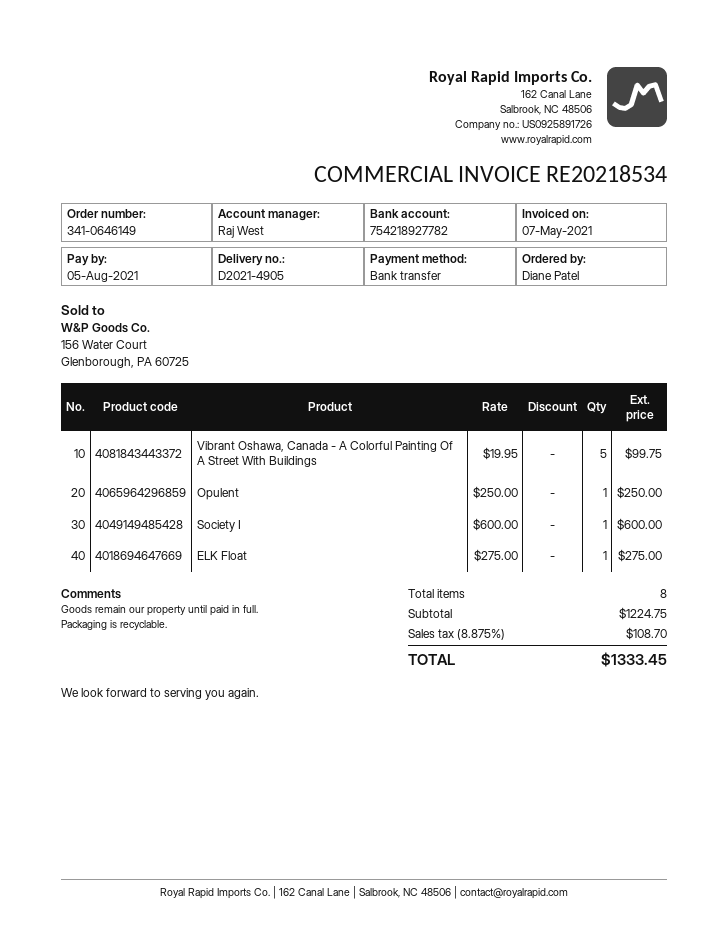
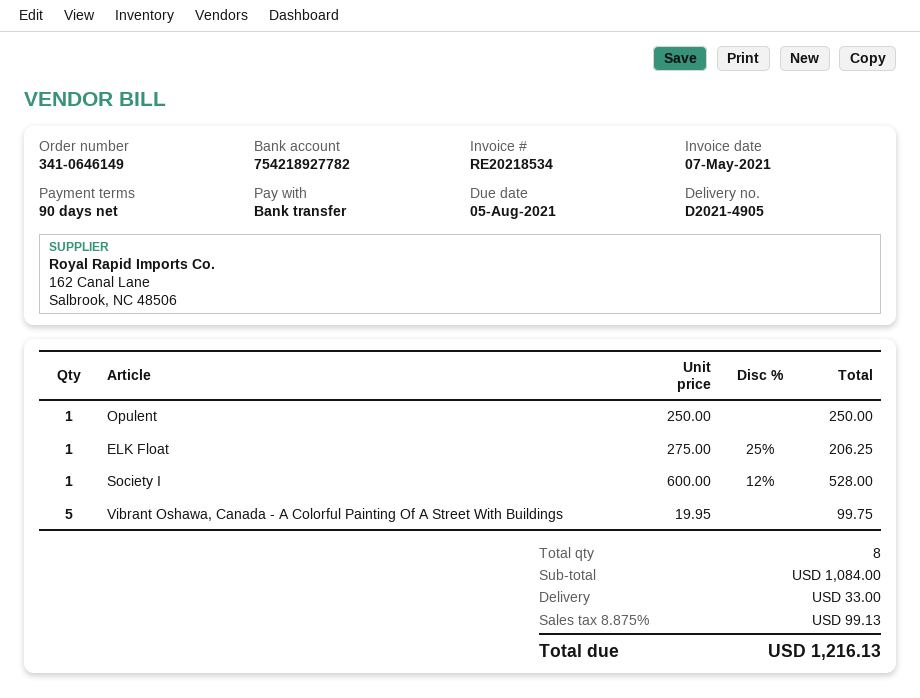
Society I: 1 x 600.00 = 600.00 -> 1 x 600.00 - 12% = 528.00
ELK Float: 1 x 275.00 = 275.00 -> 1 x 275.00 - 25% = 206.25
subtotal: 1224.75 -> 1084.00
shipping: none -> 33.00
tax: 8.875% = 108.70 -> 8.875% = 99.13
total: 1333.45 -> 1216.13

